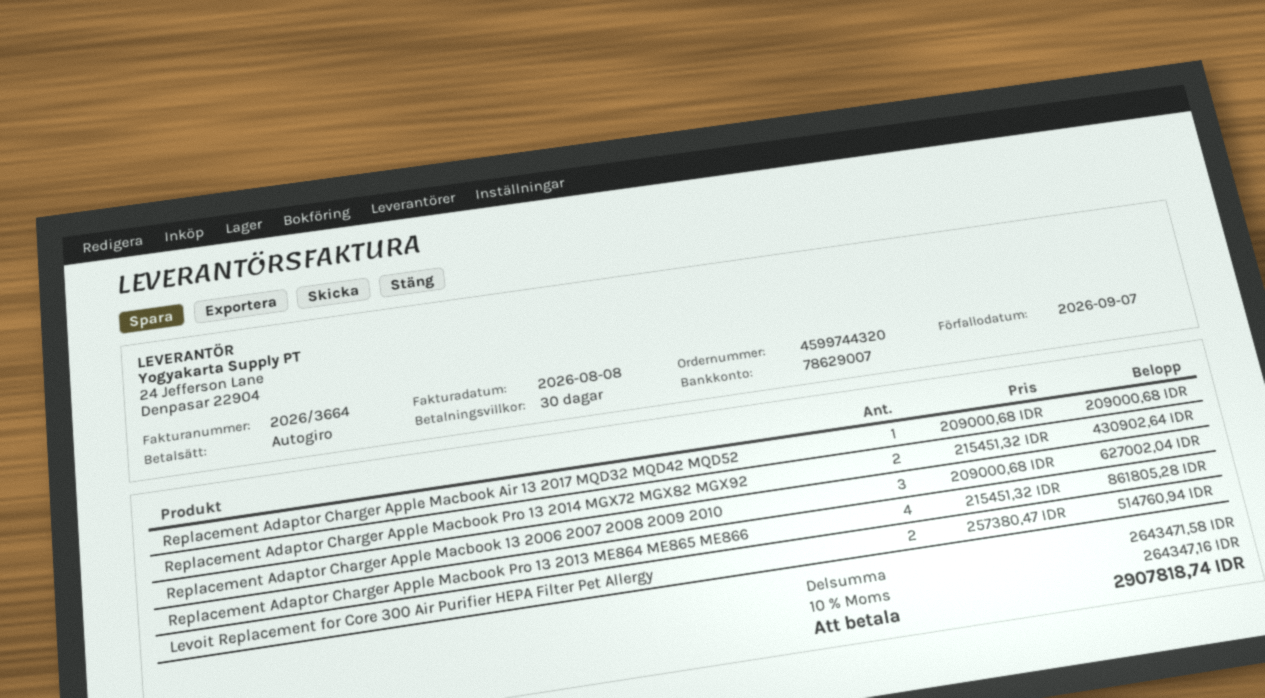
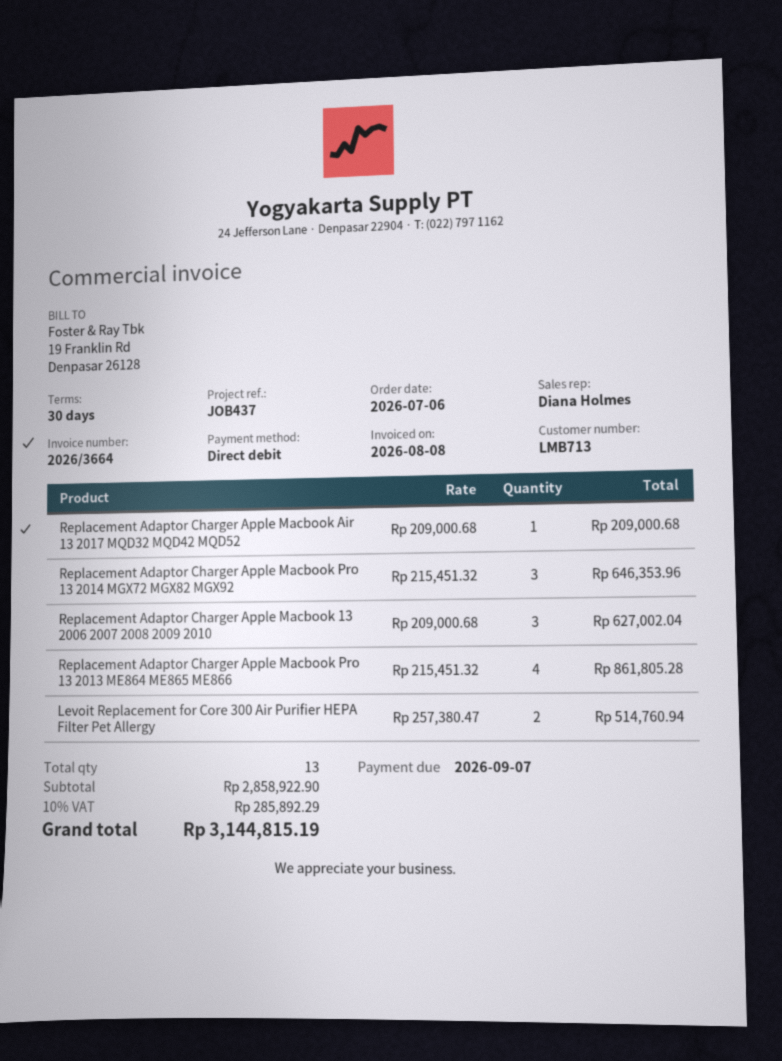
Replacement Adaptor Charger Apple Macbook Pro 13 2014 MGX72 MGX82 MGX92: 2 x 215451.32 = 430902.64 -> 3 x 215451.32 = 646353.96
subtotal: 2643471.58 -> 2858922.90
tax: 10% = 264347.16 -> 10% = 285892.29
total: 2907818.74 -> 3144815.19

